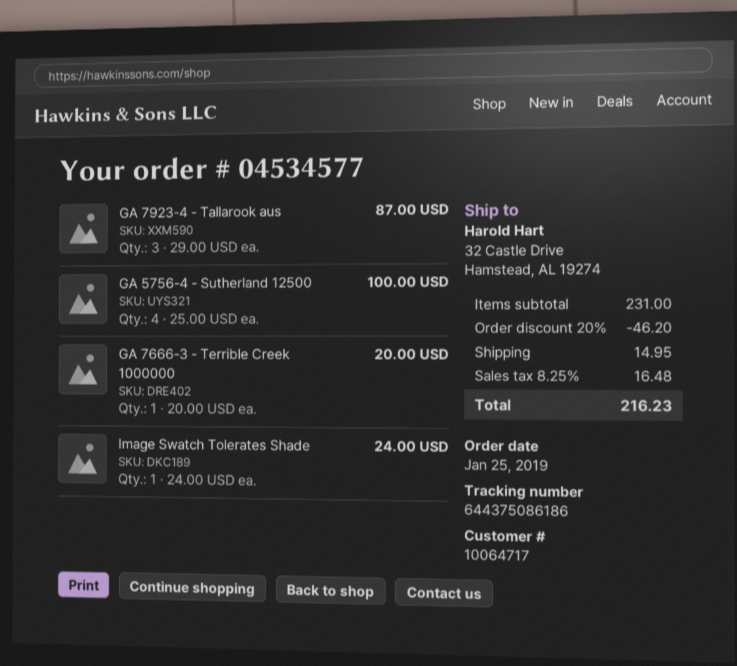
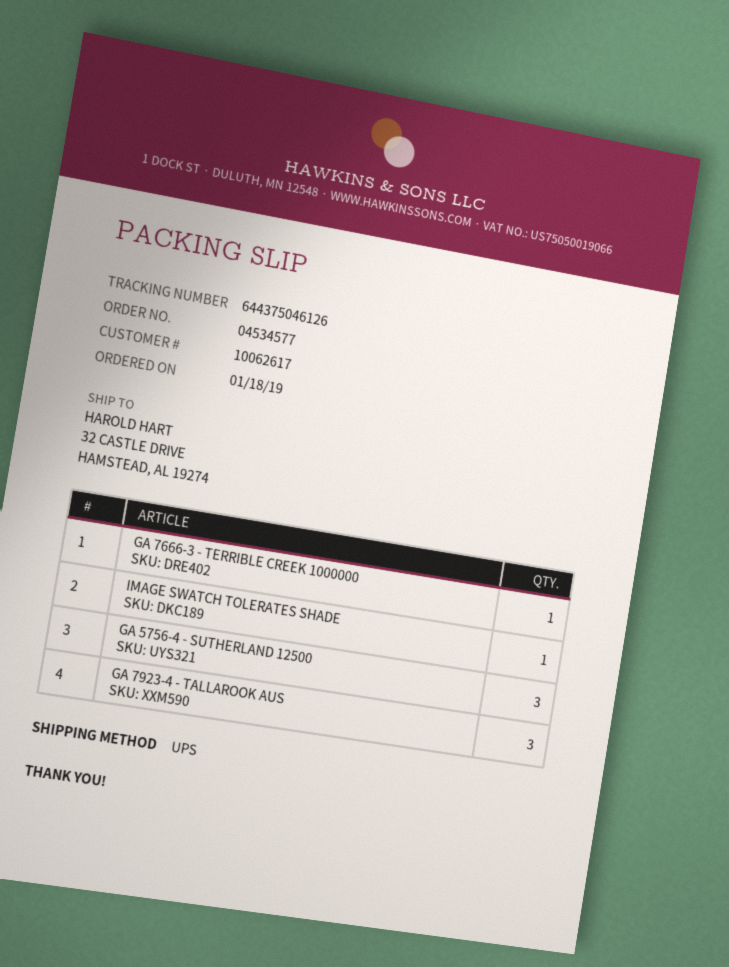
order date: 2019-01-25 -> 2019-01-18
customer number: 10064717 -> 10062617
tracking number: 644375086186 -> 644375046126
GA 5756-4 - Sutherland 12500: 4 -> 3

